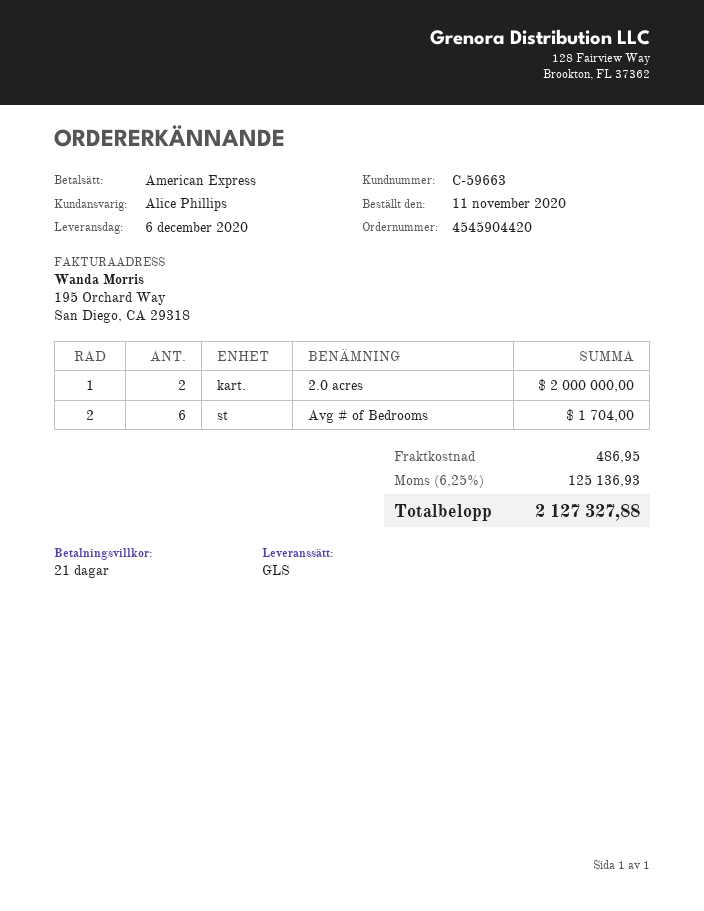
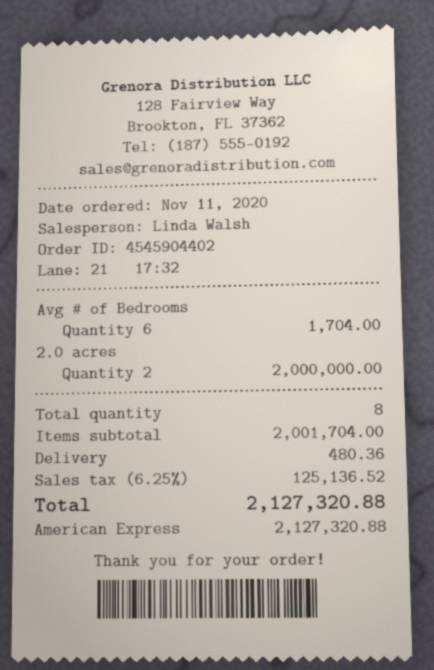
order number: 4545904420 -> 4545904402
sales rep: Alice Phillips -> Linda Walsh
shipping: 486.95 -> 480.36
tax: 6.25% = 125136.93 -> 6.25% = 125136.52
total: 2127327.88 -> 2127320.88

